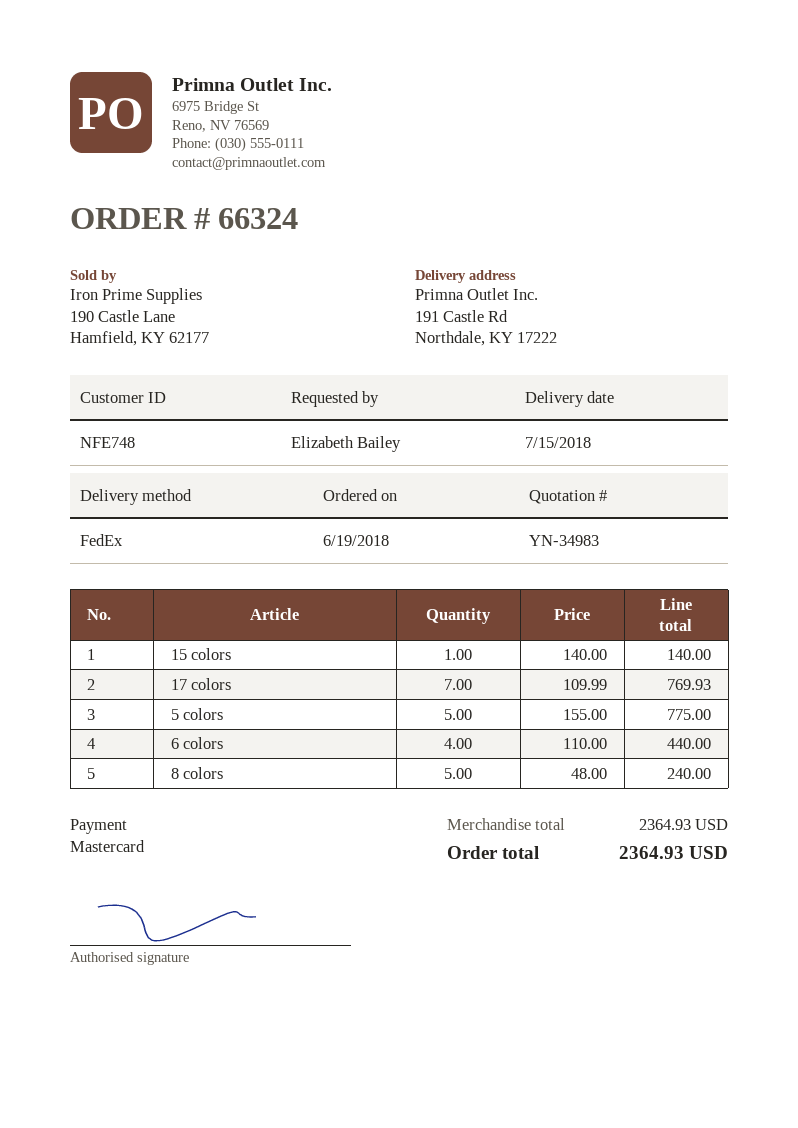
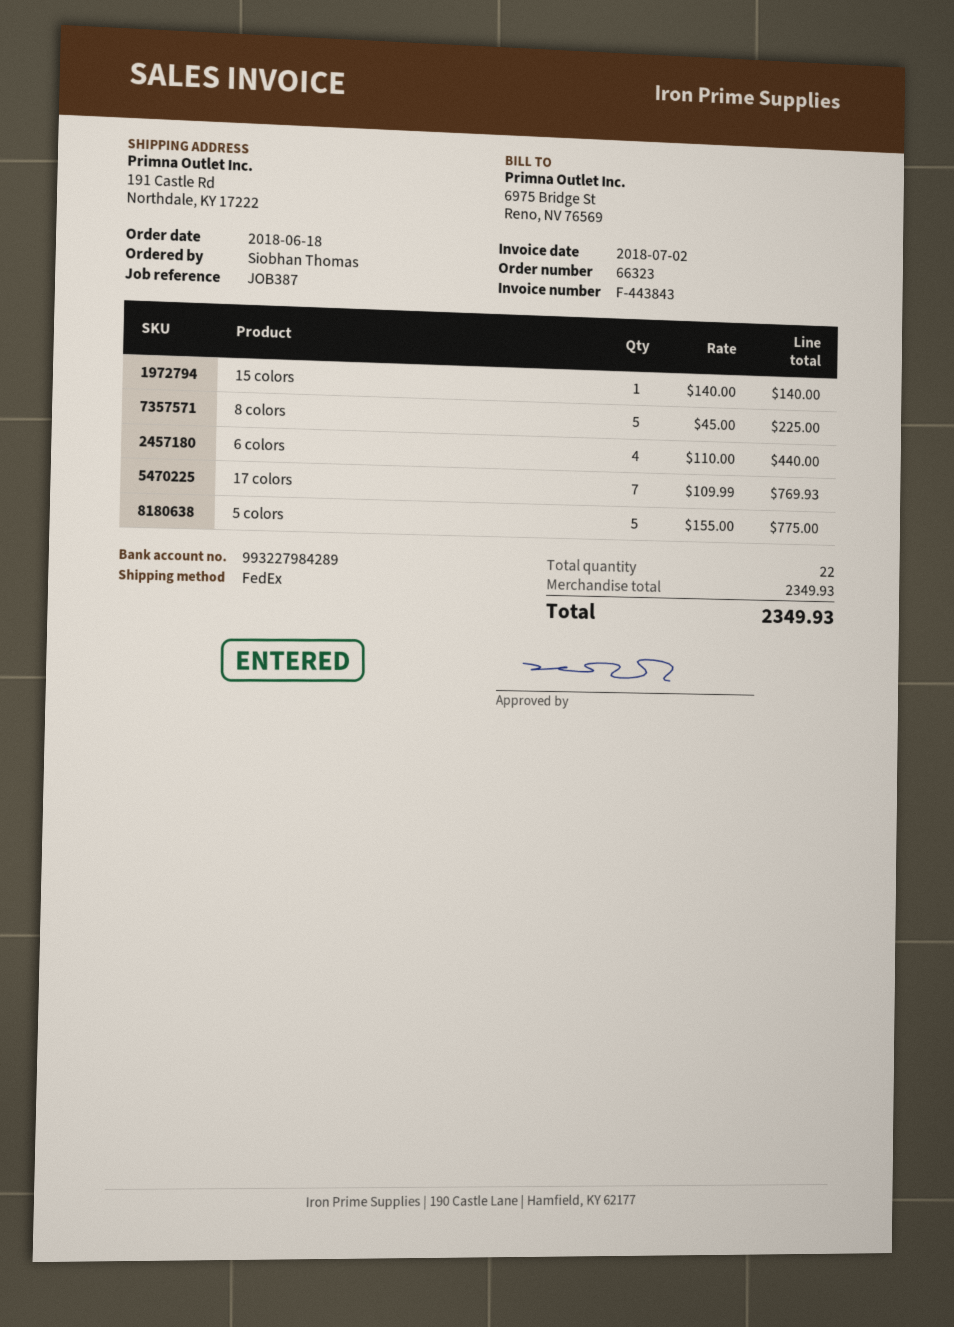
order number: 66324 -> 66323
order date: 2018-06-19 -> 2018-06-18
ordered by: Elizabeth Bailey -> Siobhan Thomas
8 colors: 5 x 48.00 = 240.00 -> 5 x 45.00 = 225.00
subtotal: 2364.93 -> 2349.93
total: 2364.93 -> 2349.93

